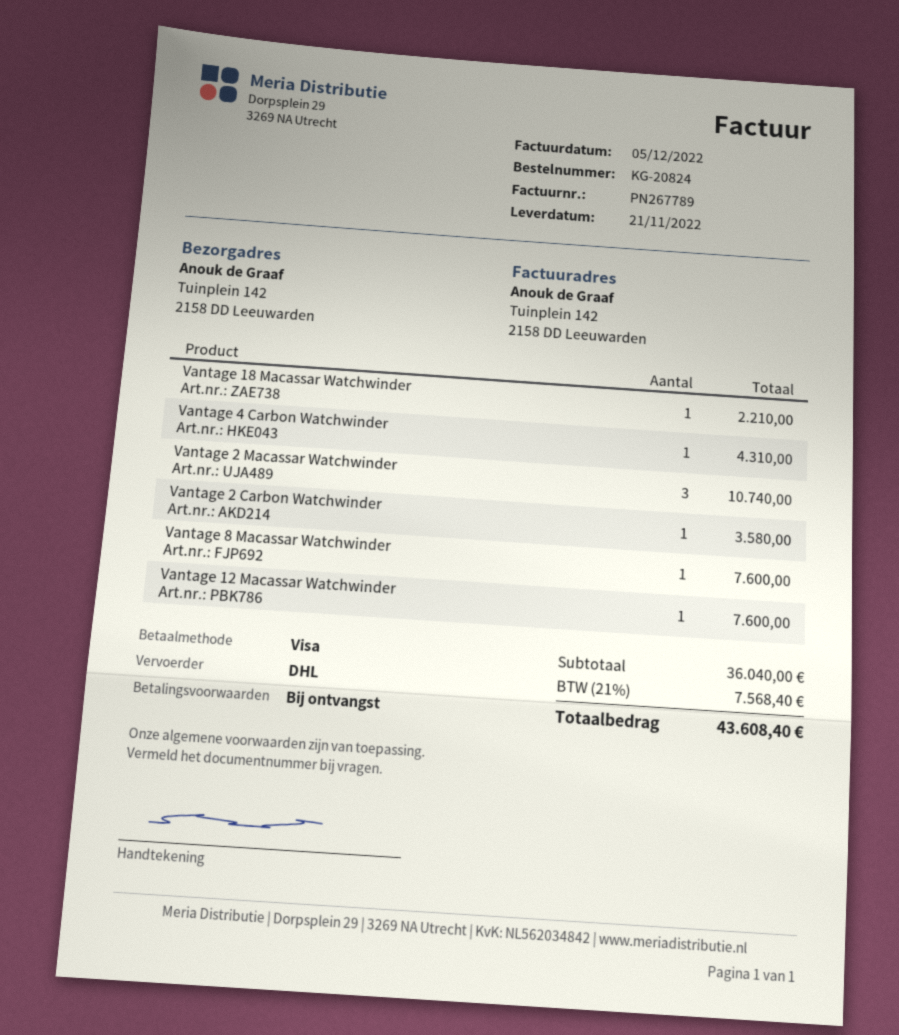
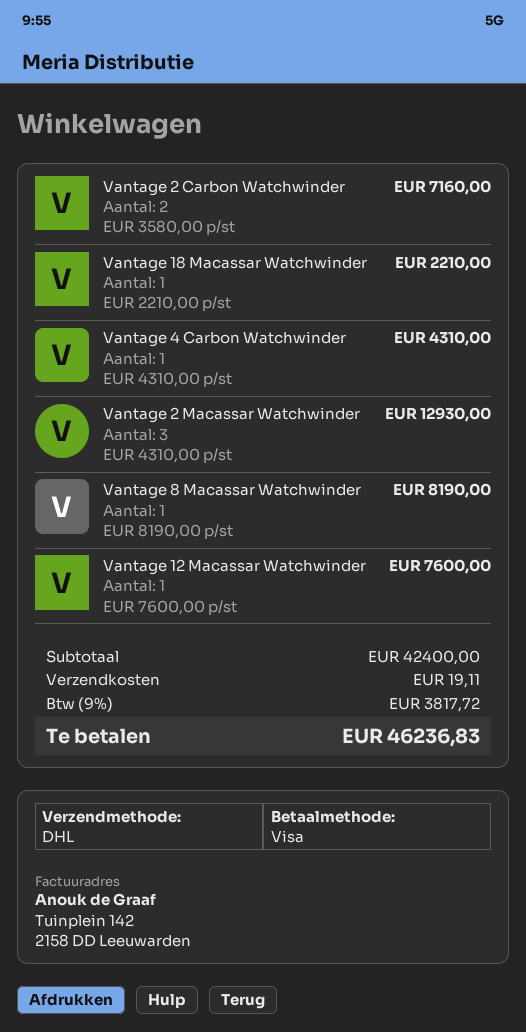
Vantage 2 Macassar Watchwinder: 3 for 10740.00 -> 3 for 12930.00
Vantage 2 Carbon Watchwinder: 1 for 3580.00 -> 2 for 7160.00
Vantage 8 Macassar Watchwinder: 1 for 7600.00 -> 1 for 8190.00
subtotal: 36040.00 -> 42400.00
shipping: none -> 19.11
tax: 21% = 7568.40 -> 9% = 3817.72
total: 43608.40 -> 46236.83

